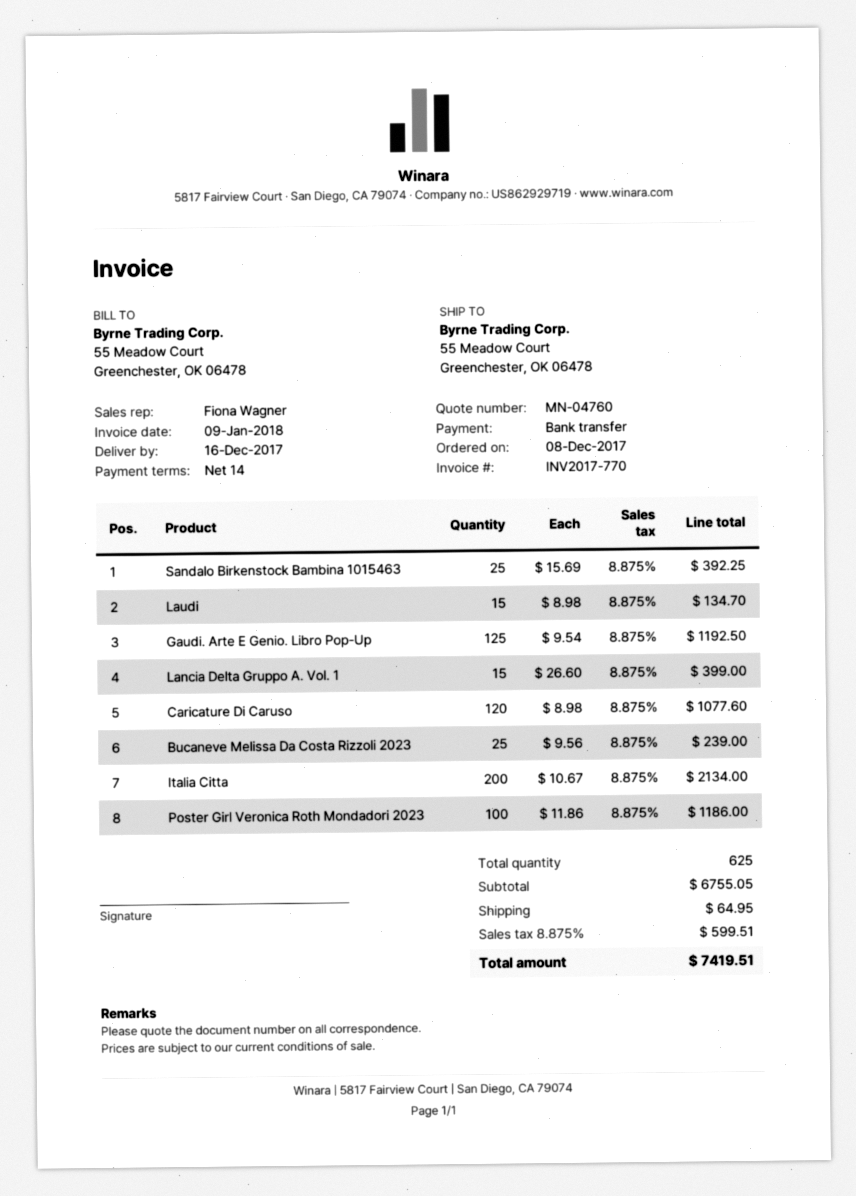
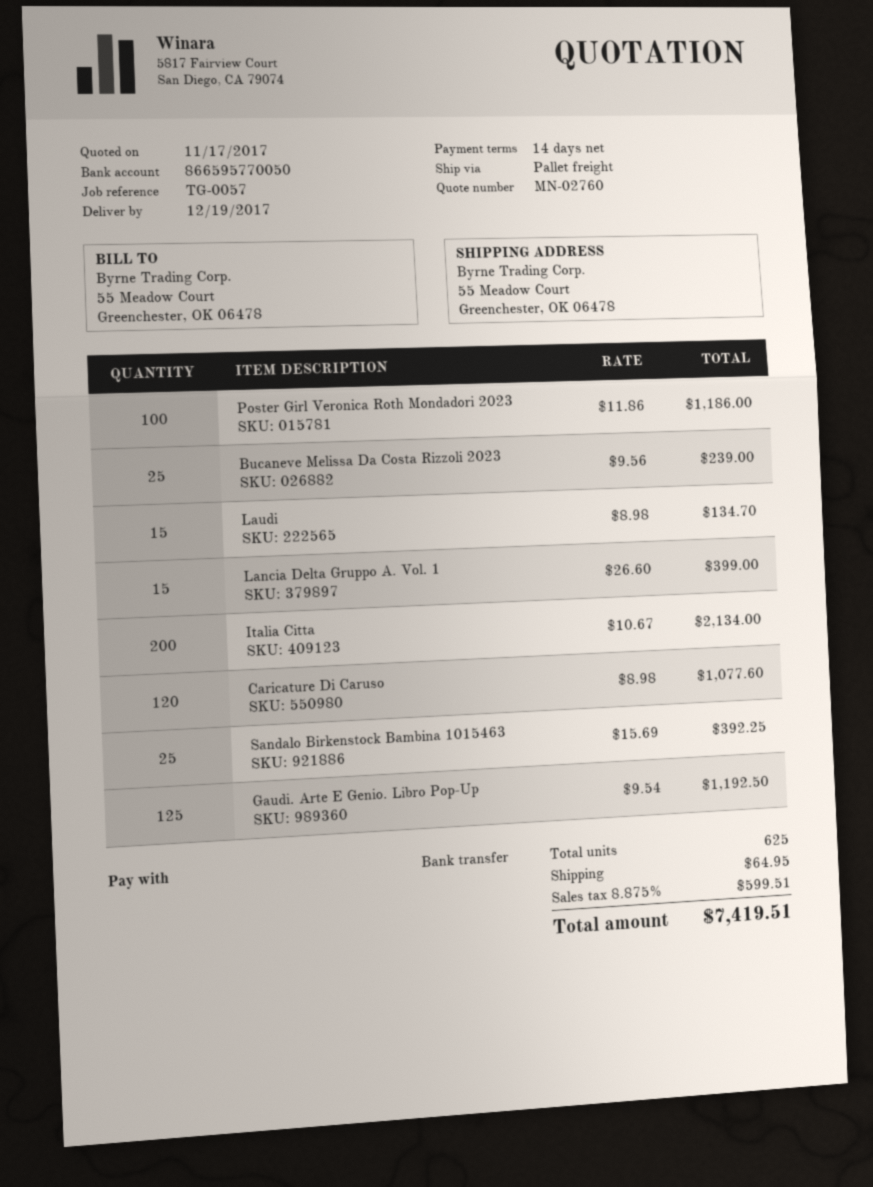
quote number: MN-04760 -> MN-02760
delivery date: 2017-12-16 -> 2017-12-19

